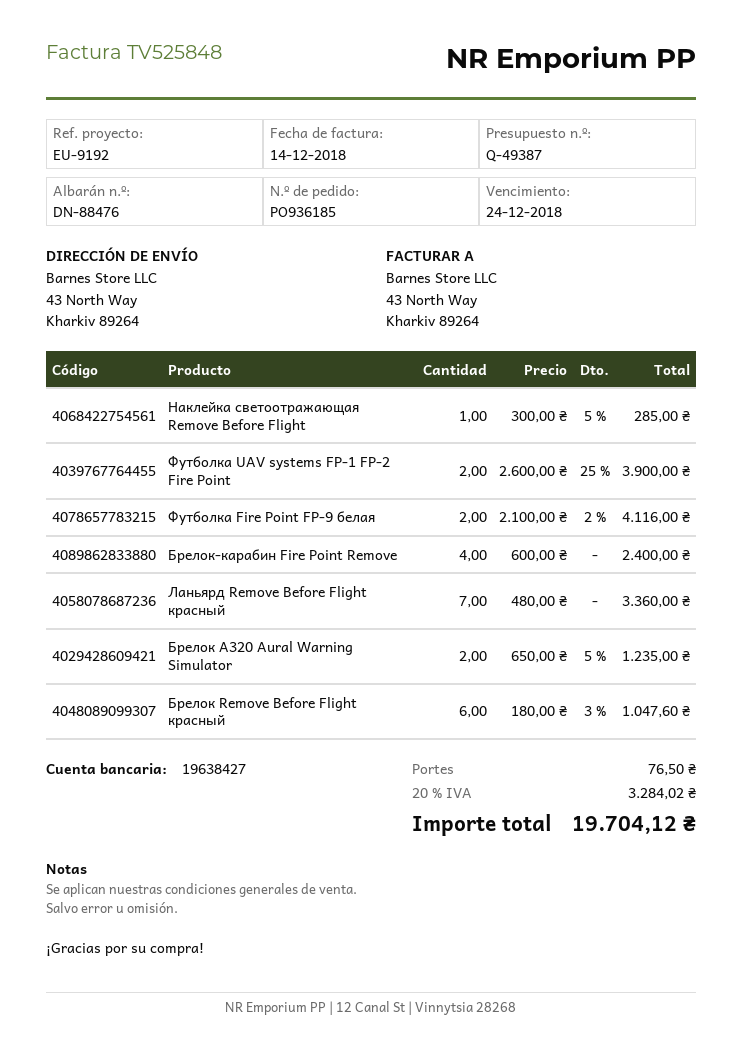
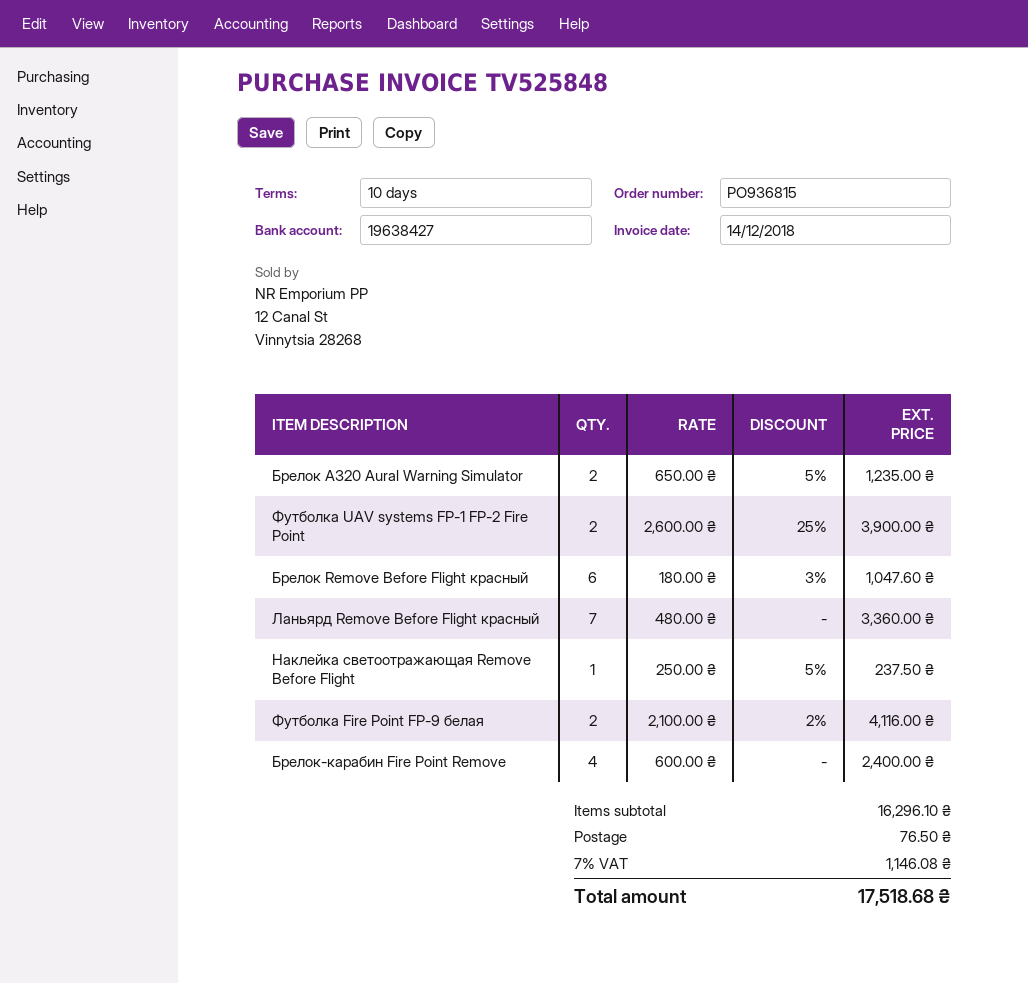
order number: PO936185 -> PO936815
Наклейка светоотражающая Remove Before Flight: 1 x 300.00 - 5% = 285.00 -> 1 x 250.00 - 5% = 237.50
tax: 20% = 3284.02 -> 7% = 1146.08
total: 19704.12 -> 17518.68

